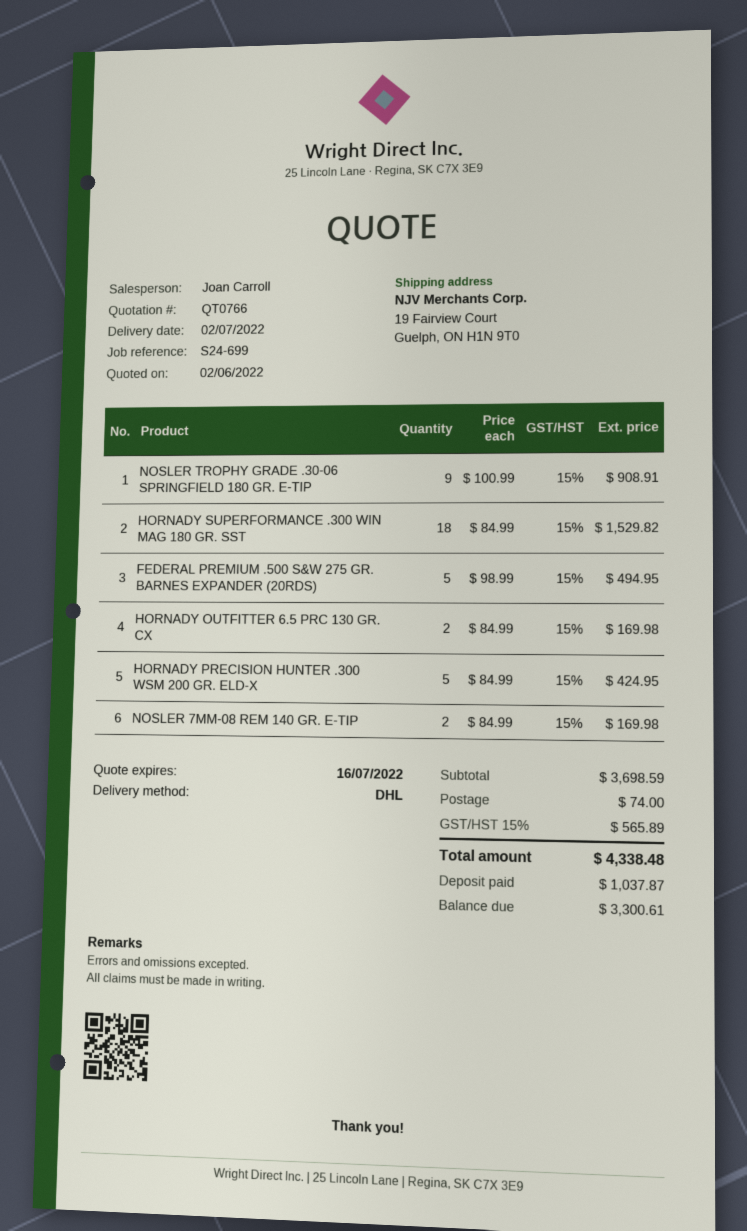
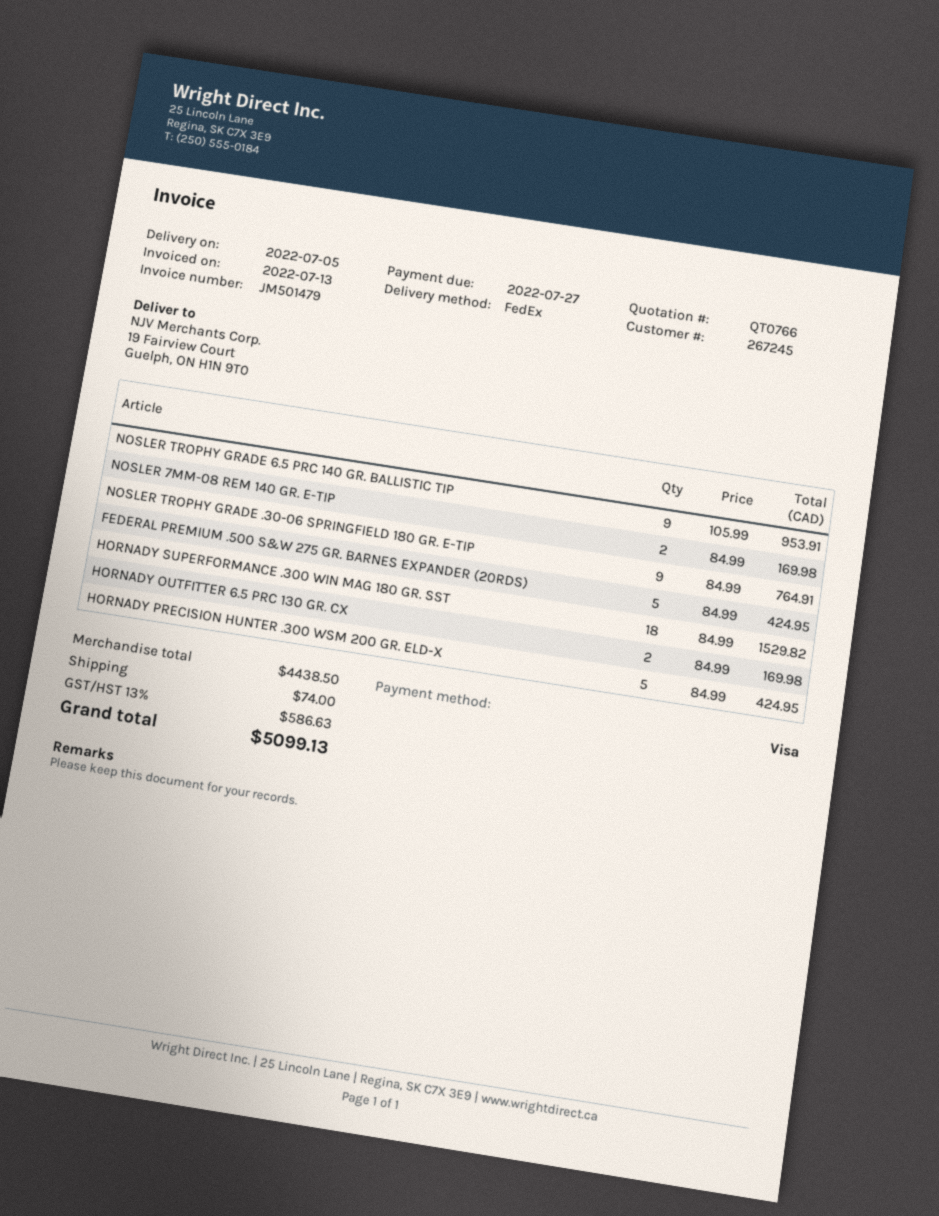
delivery date: 2022-07-02 -> 2022-07-05
shipping method: DHL -> FedEx
NOSLER TROPHY GRADE .30-06 SPRINGFIELD 180 GR. E-TIP: 9 x 100.99 = 908.91 -> 9 x 84.99 = 764.91
FEDERAL PREMIUM .500 S&W 275 GR. BARNES EXPANDER (20RDS): 5 x 98.99 = 494.95 -> 5 x 84.99 = 424.95
NOSLER TROPHY GRADE 6.5 PRC 140 GR. BALLISTIC TIP: none -> 9 x 105.99 = 953.91
subtotal: 3698.59 -> 4438.50
tax: 15% = 565.89 -> 13% = 586.63
total: 4338.48 -> 5099.13

